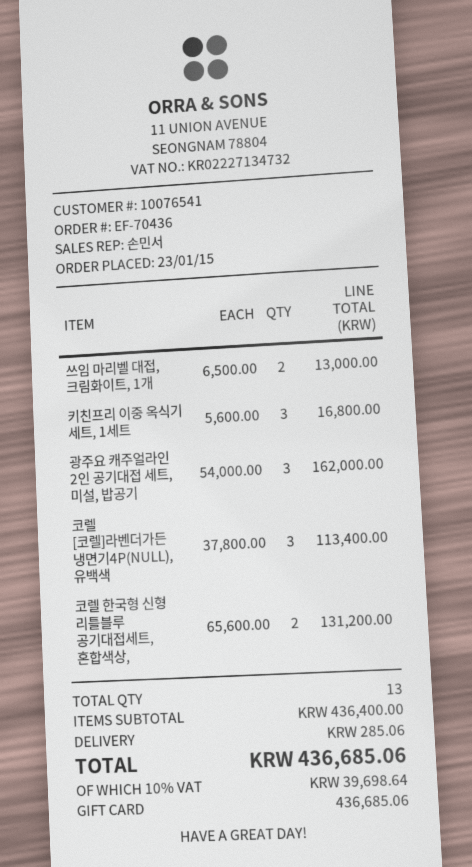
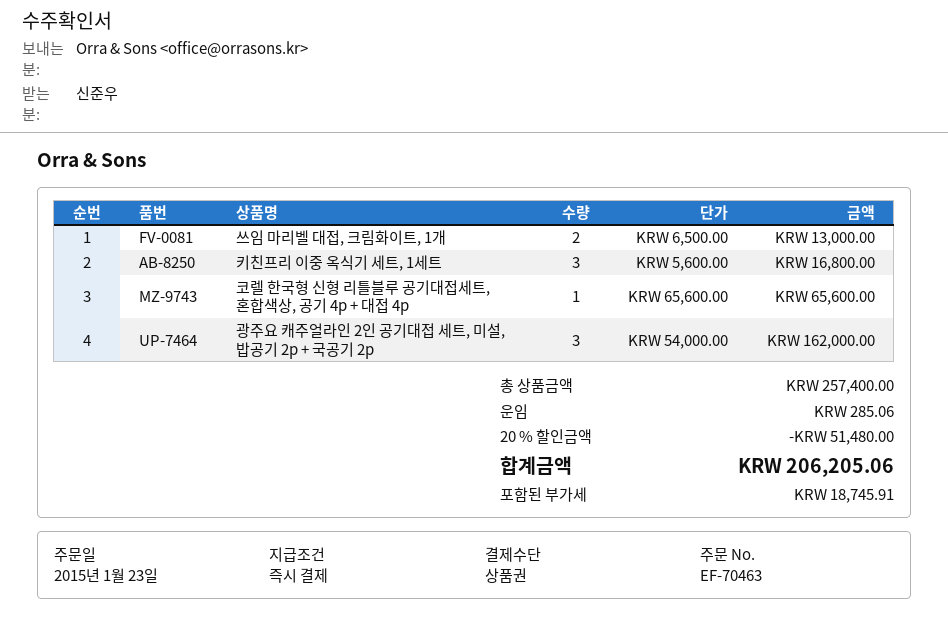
order number: EF-70436 -> EF-70463
코렐 [코렐]라벤더가든 냉면기4P(NULL), 유백색: 3 x 37800.00 = 113400.00 -> none
코렐 한국형 신형 리틀블루 공기대접세트, 혼합색상,: 2 x 65600.00 = 131200.00 -> 1 x 65600.00 = 65600.00
subtotal: 436400.00 -> 257400.00
discount: none -> 20% = 51480.00
tax: 39698.64 -> 18745.91
total: 436685.06 -> 206205.06

